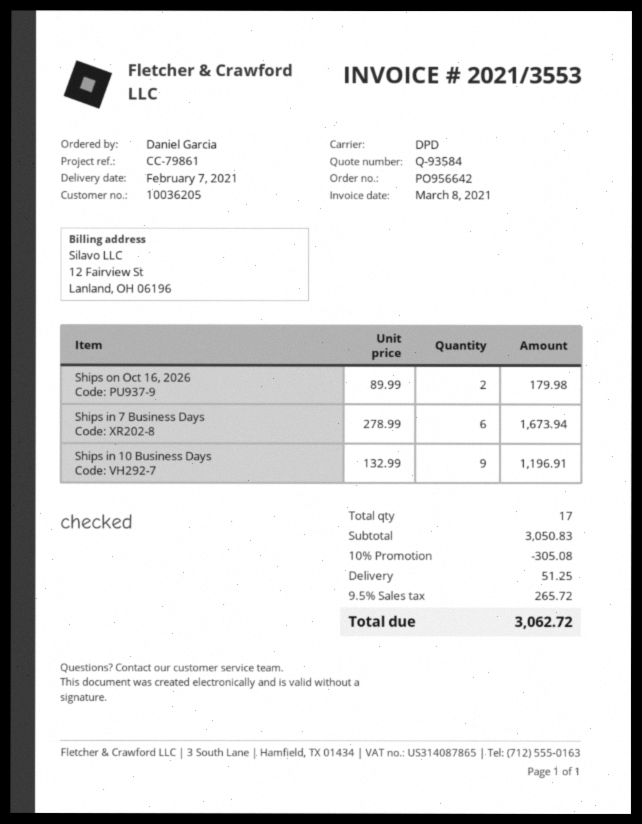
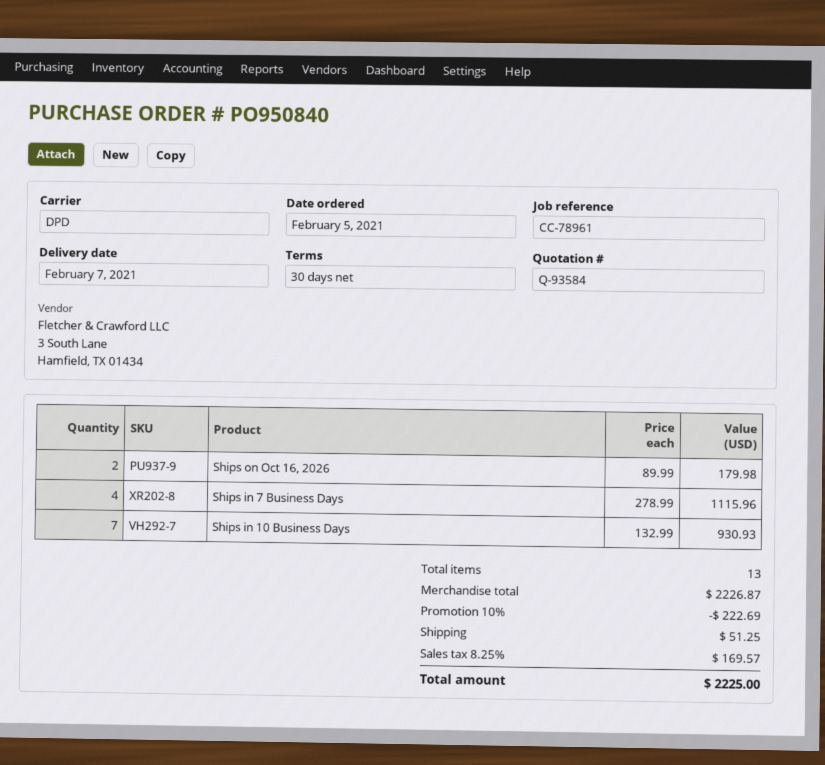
order number: PO956642 -> PO950840
reference: CC-79861 -> CC-78961
Ships in 7 Business Days: 6 x 278.99 = 1673.94 -> 4 x 278.99 = 1115.96
Ships in 10 Business Days: 9 x 132.99 = 1196.91 -> 7 x 132.99 = 930.93
total quantity: 17 -> 13
subtotal: 3050.83 -> 2226.87
discount: 10% = 305.08 -> 10% = 222.69
tax: 9.5% = 265.72 -> 8.25% = 169.57
total: 3062.72 -> 2225.00

